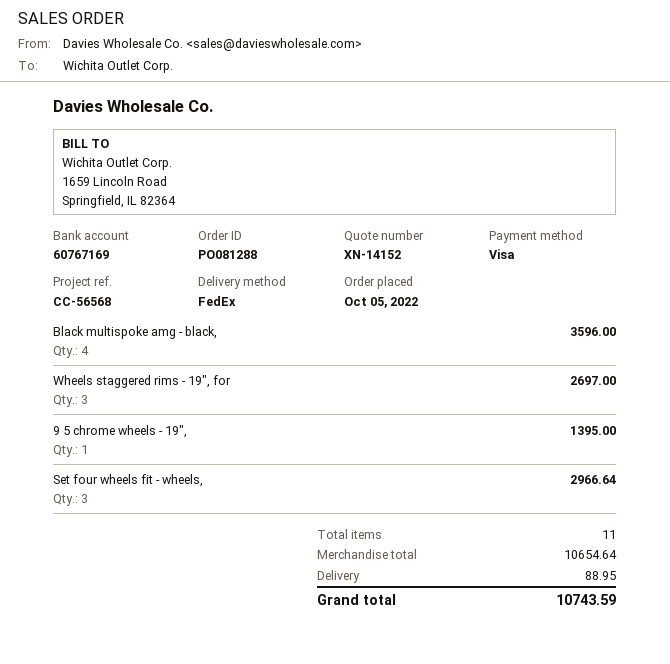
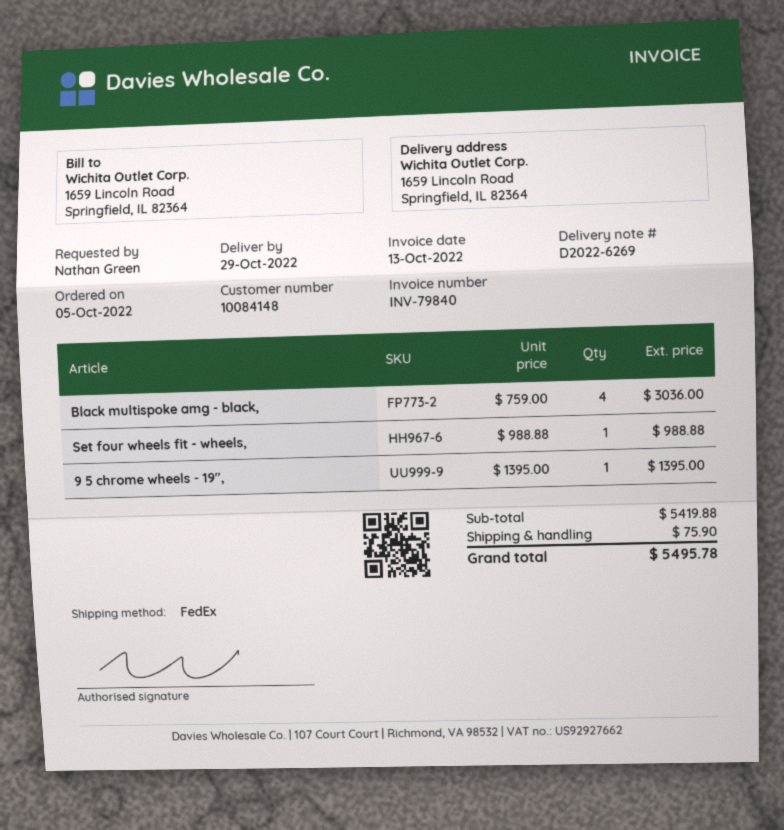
Black multispoke amg - black,: 4 for 3596.00 -> 4 for 3036.00
Wheels staggered rims - 19", for: 3 for 2697.00 -> none
Set four wheels fit - wheels,: 3 for 2966.64 -> 1 for 988.88
subtotal: 10654.64 -> 5419.88
shipping: 88.95 -> 75.90
total: 10743.59 -> 5495.78

